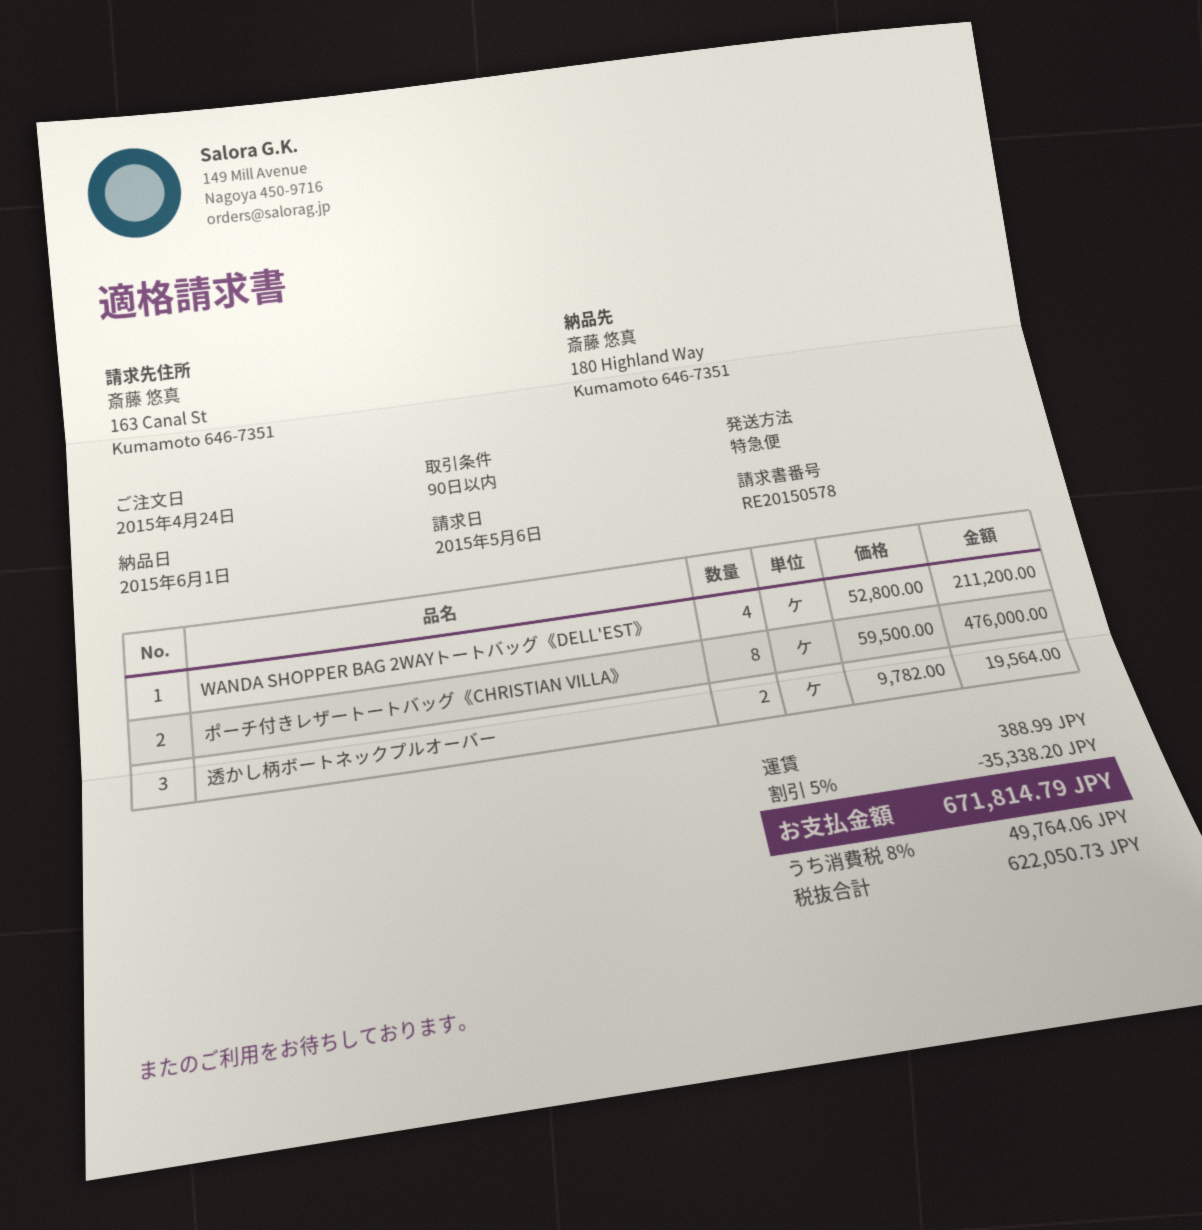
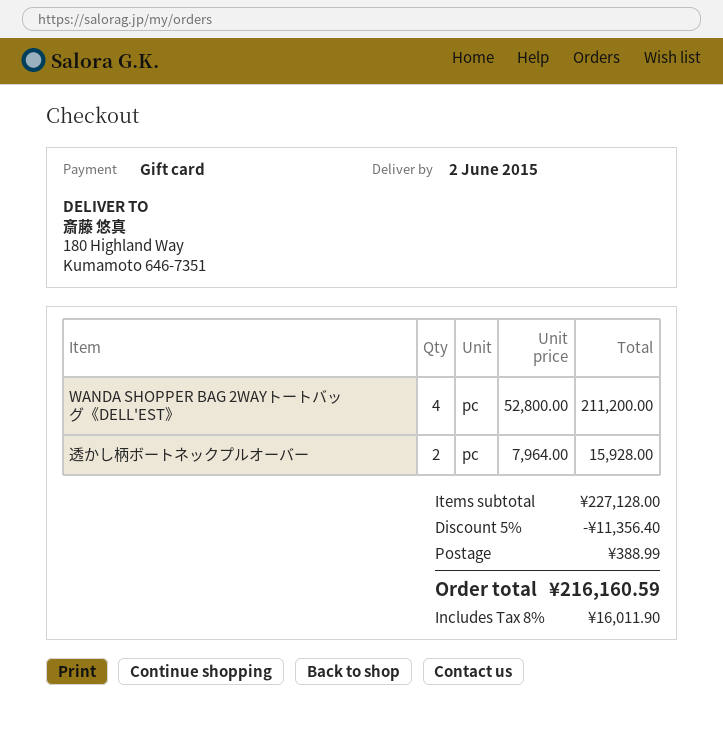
delivery date: 2015-06-01 -> 2015-06-02
ポーチ付きレザートートバッグ《CHRISTIAN VILLA》: 8 x 59500.00 = 476000.00 -> none
透かし柄ボートネックプルオーバー: 2 x 9782.00 = 19564.00 -> 2 x 7964.00 = 15928.00
discount: 5% = 35338.20 -> 5% = 11356.40
tax: 8% = 49764.06 -> 8% = 16011.90
total: 671814.79 -> 216160.59

